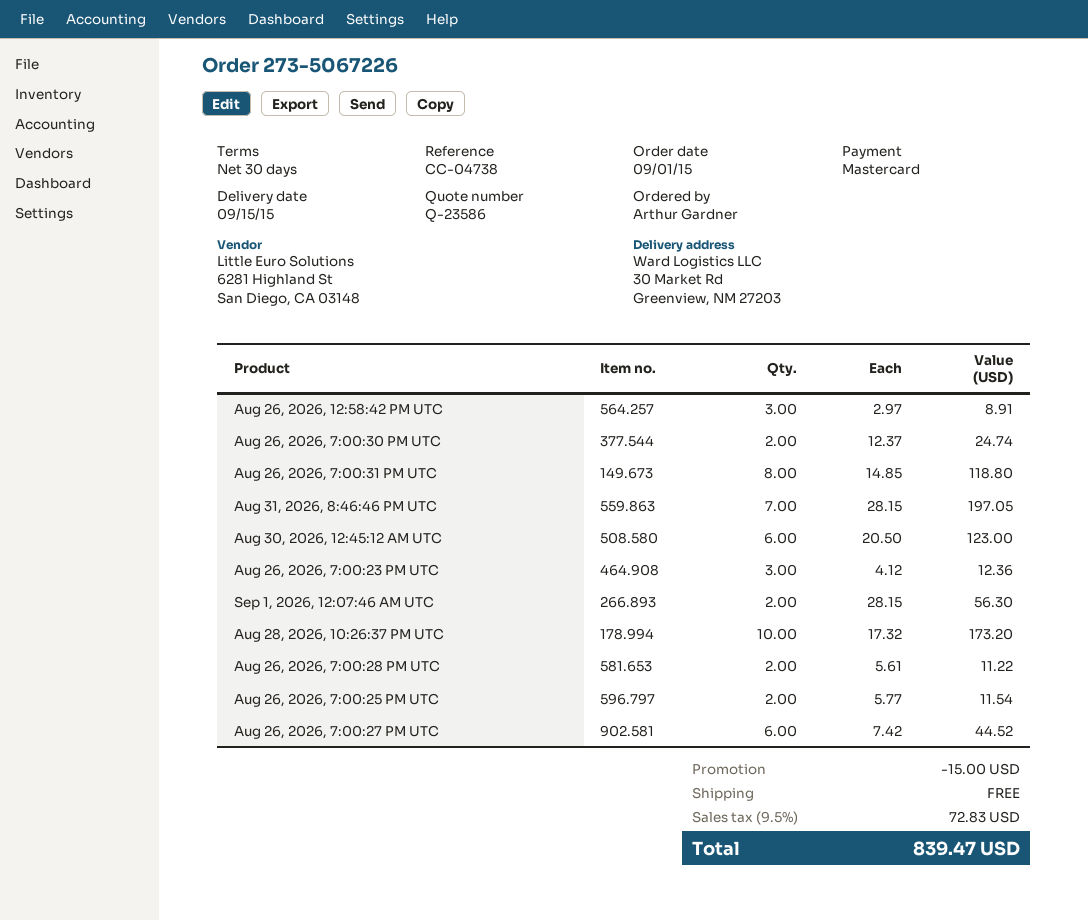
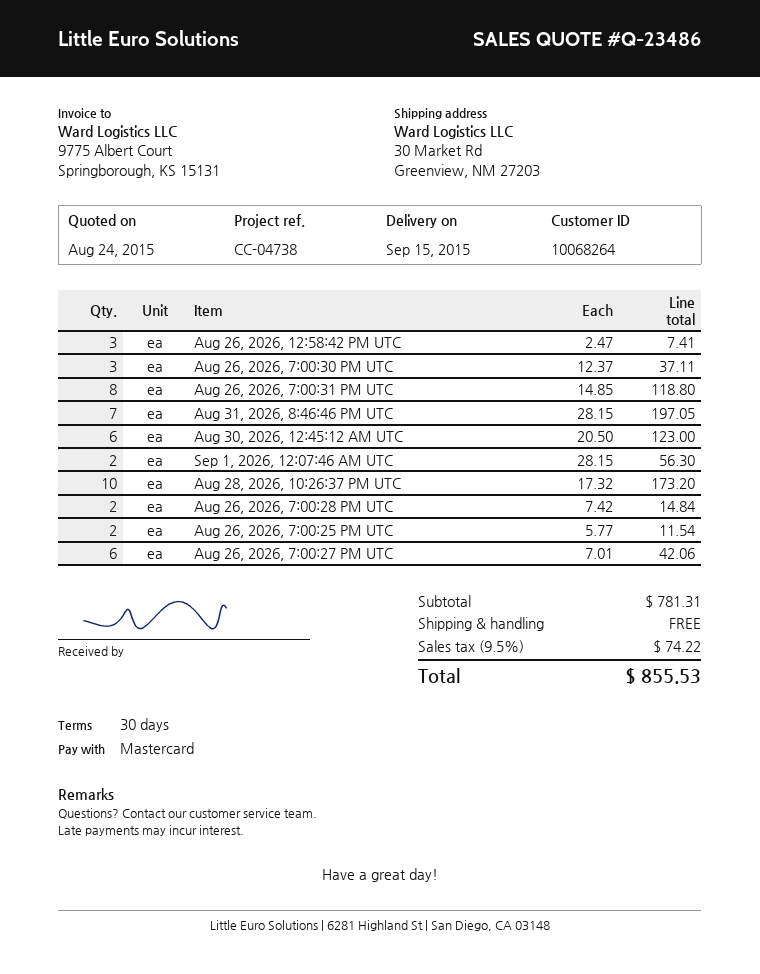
quote number: Q-23586 -> Q-23486
Aug 26, 2026, 12:58:42 PM UTC: 3 x 2.97 = 8.91 -> 3 x 2.47 = 7.41
Aug 26, 2026, 7:00:30 PM UTC: 2 x 12.37 = 24.74 -> 3 x 12.37 = 37.11
Aug 26, 2026, 7:00:23 PM UTC: 3 x 4.12 = 12.36 -> none
Aug 26, 2026, 7:00:28 PM UTC: 2 x 5.61 = 11.22 -> 2 x 7.42 = 14.84
Aug 26, 2026, 7:00:27 PM UTC: 6 x 7.42 = 44.52 -> 6 x 7.01 = 42.06
discount: 15.00 -> none
tax: 9.5% = 72.83 -> 9.5% = 74.22
total: 839.47 -> 855.53

